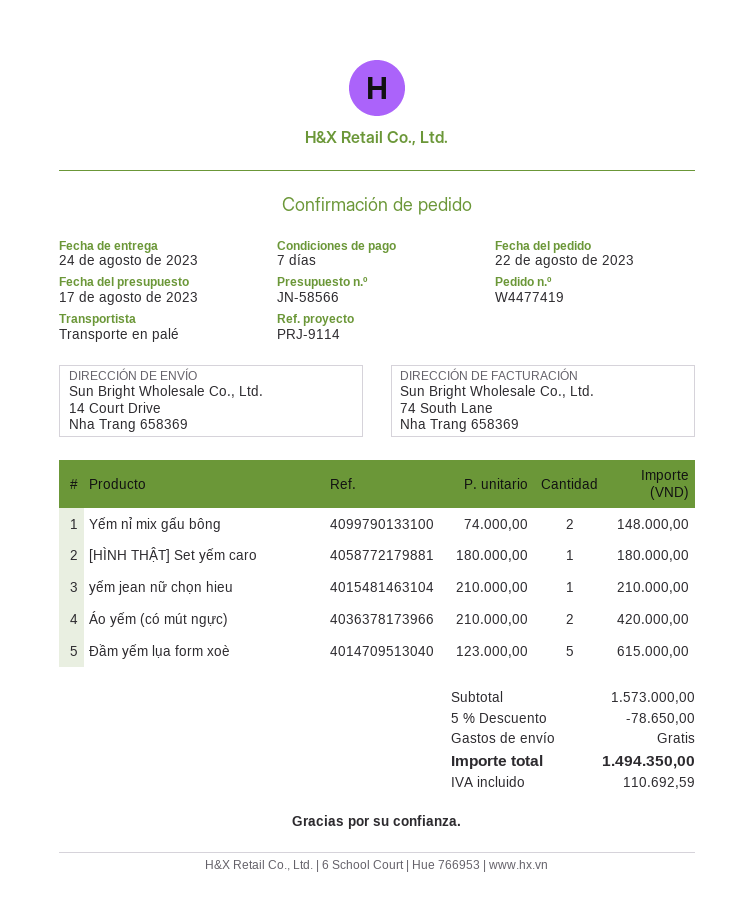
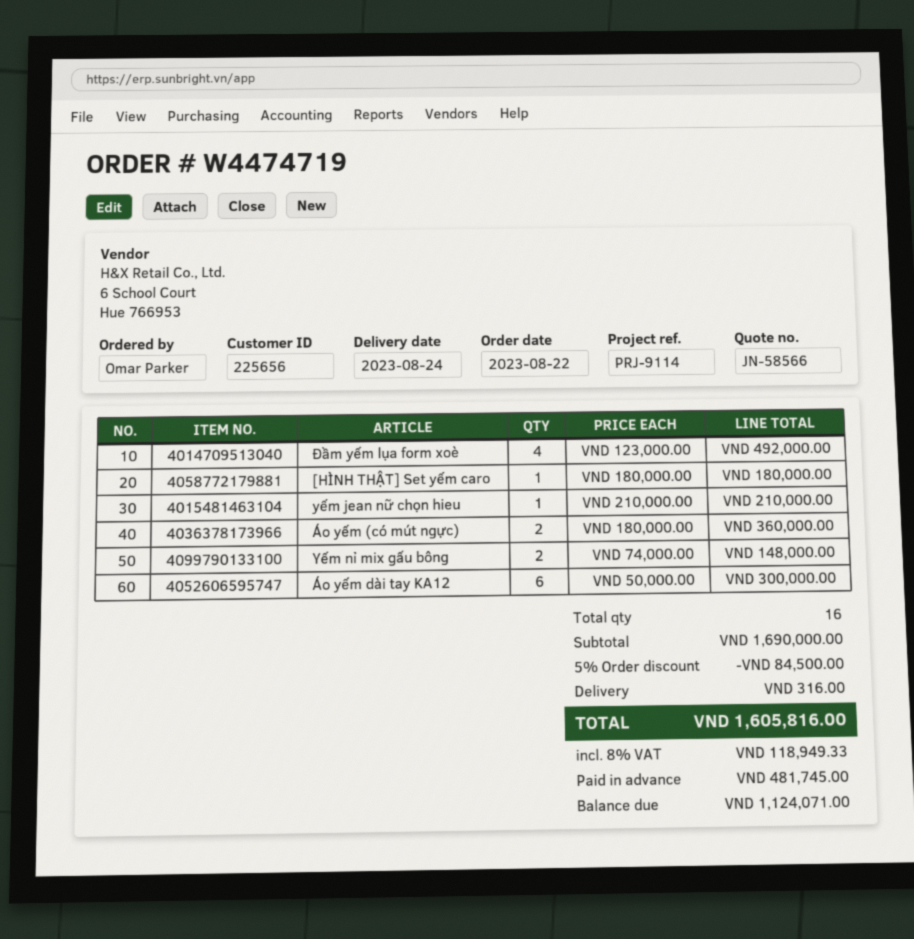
order number: W4477419 -> W4474719
Áo yếm (có mút ngực): 2 x 210000.00 = 420000.00 -> 2 x 180000.00 = 360000.00
Đầm yếm lụa form xoè: 5 x 123000.00 = 615000.00 -> 4 x 123000.00 = 492000.00
Áo yếm dài tay KA12: none -> 6 x 50000.00 = 300000.00
subtotal: 1573000.00 -> 1690000.00
discount: 5% = 78650.00 -> 5% = 84500.00
shipping: 0.00 -> 316.00
tax: 110692.59 -> 118949.33
total: 1494350.00 -> 1605816.00

